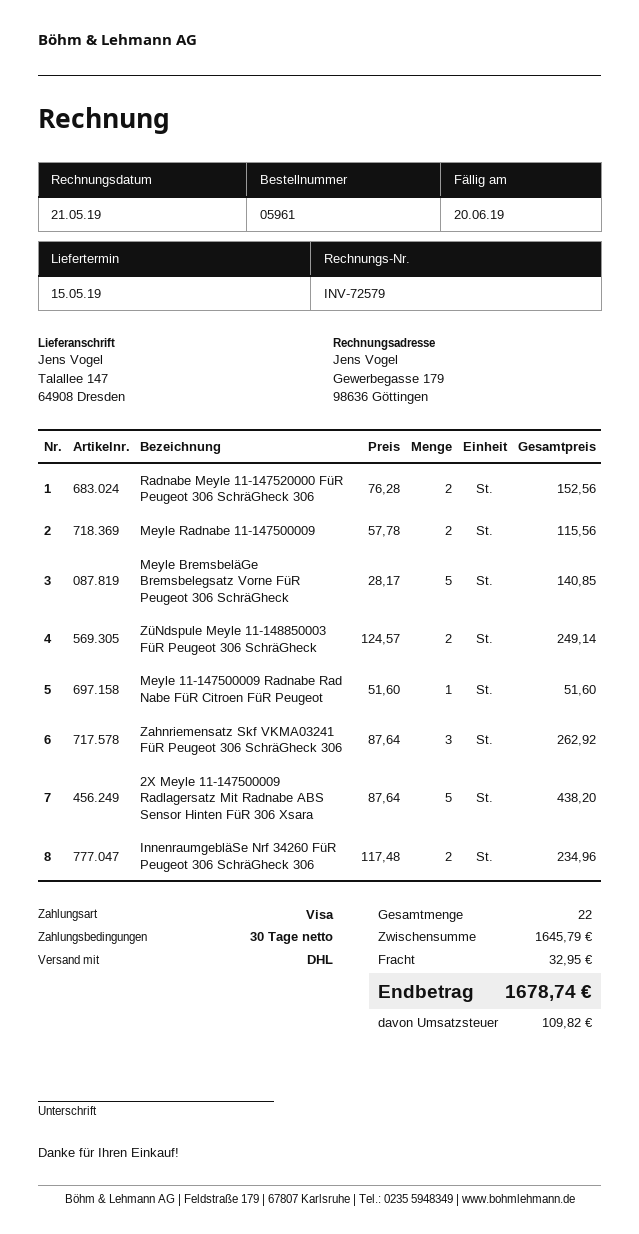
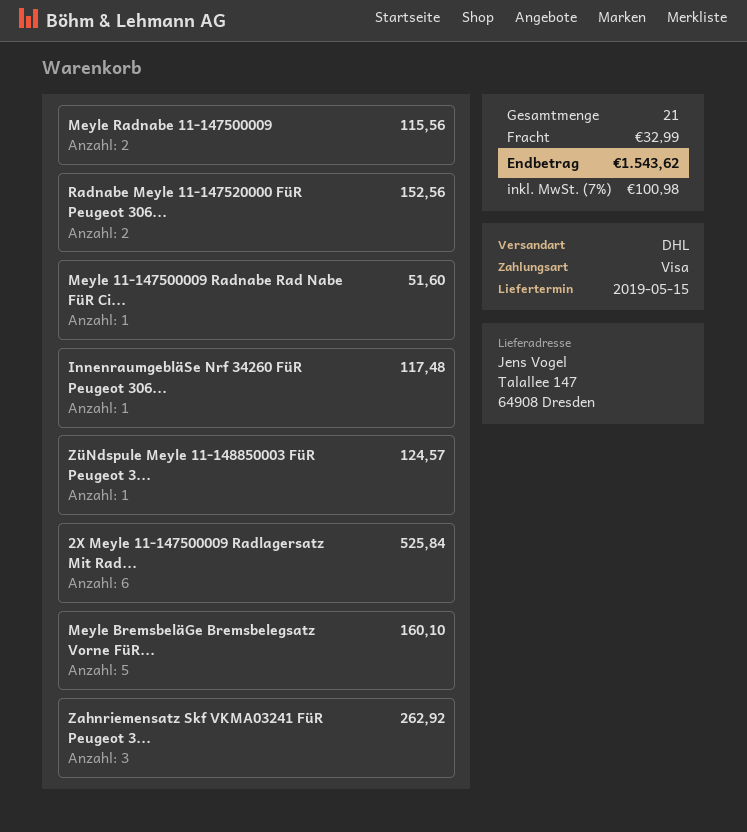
Meyle BremsbeläGe Bremsbelegsatz Vorne FüR Peugeot 306 SchräGheck: 5 for 140.85 -> 5 for 160.10
ZüNdspule Meyle 11-148850003 FüR Peugeot 306 SchräGheck: 2 for 249.14 -> 1 for 124.57
2X Meyle 11-147500009 Radlagersatz Mit Radnabe ABS Sensor Hinten FüR 306 Xsara: 5 for 438.20 -> 6 for 525.84
InnenraumgebläSe Nrf 34260 FüR Peugeot 306 SchräGheck 306: 2 for 234.96 -> 1 for 117.48
total quantity: 22 -> 21
shipping: 32.95 -> 32.99
tax: 109.82 -> 100.98
total: 1678.74 -> 1543.62

